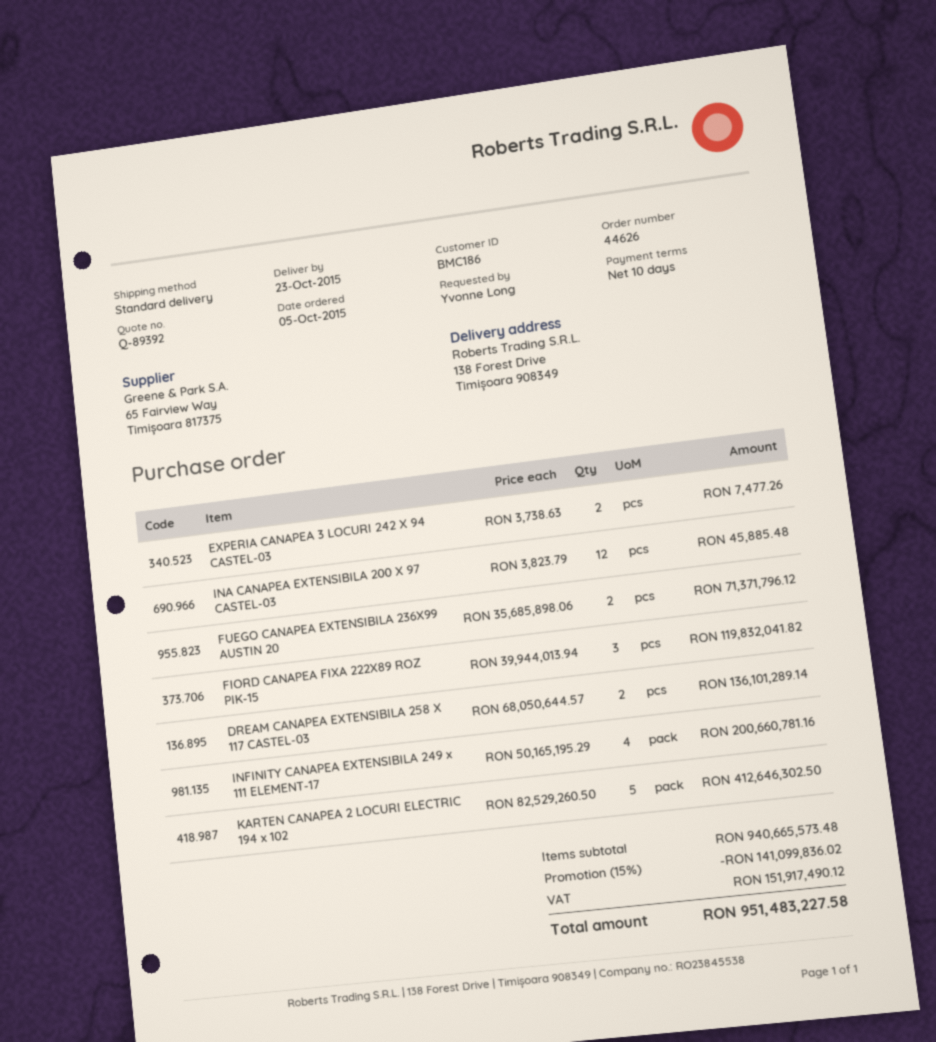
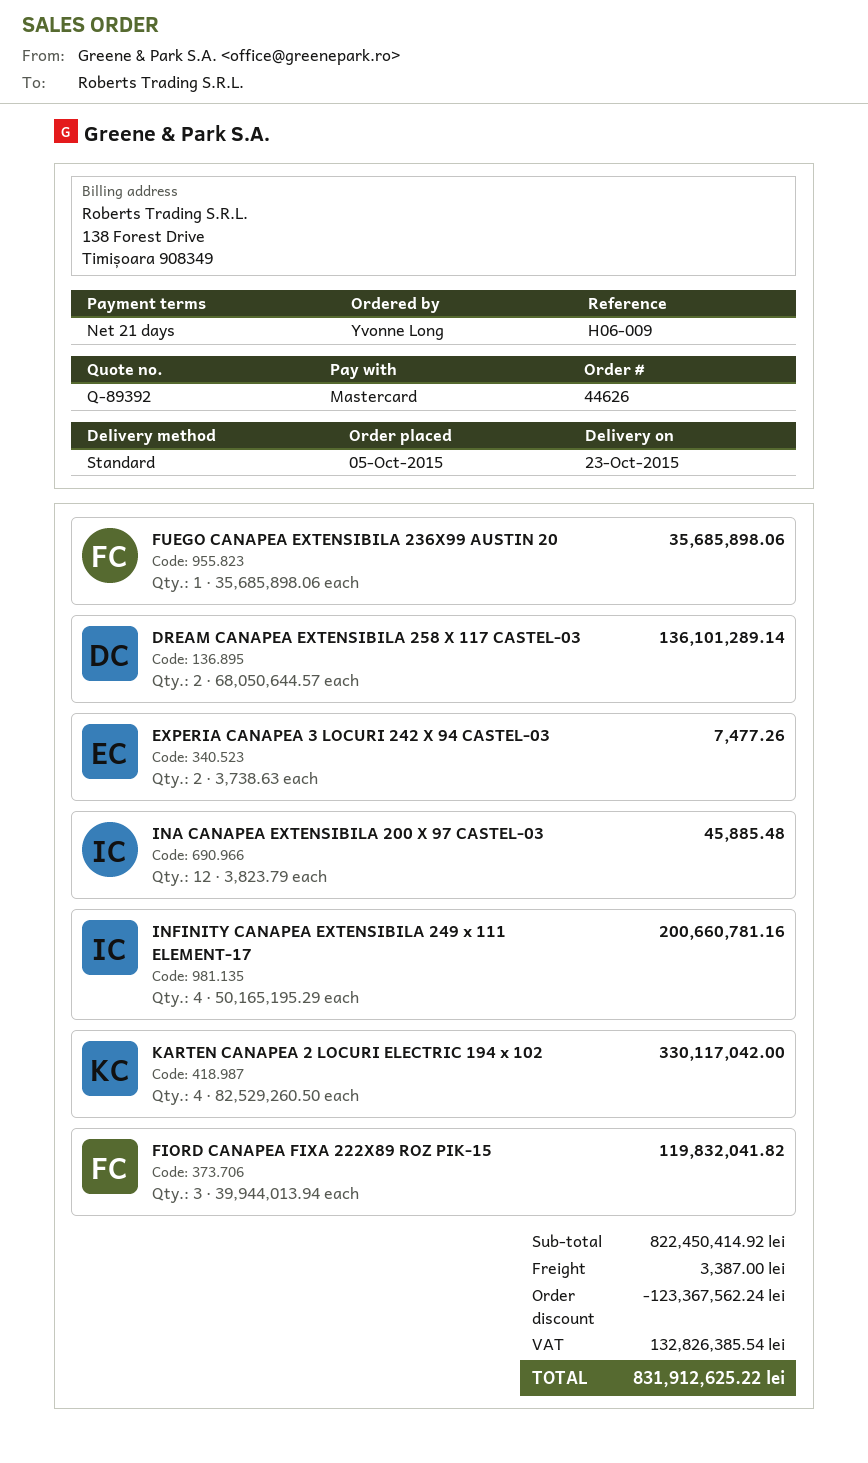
payment terms: 10 days -> 21 days
FUEGO CANAPEA EXTENSIBILA 236X99 AUSTIN 20: 2 x 35685898.06 = 71371796.12 -> 1 x 35685898.06 = 35685898.06
KARTEN CANAPEA 2 LOCURI ELECTRIC 194 x 102: 5 x 82529260.50 = 412646302.50 -> 4 x 82529260.50 = 330117042.00
subtotal: 940665573.48 -> 822450414.92
discount: 141099836.02 -> 123367562.24
shipping: none -> 3387.00
tax: 151917490.12 -> 132826385.54
total: 951483227.58 -> 831912625.22

